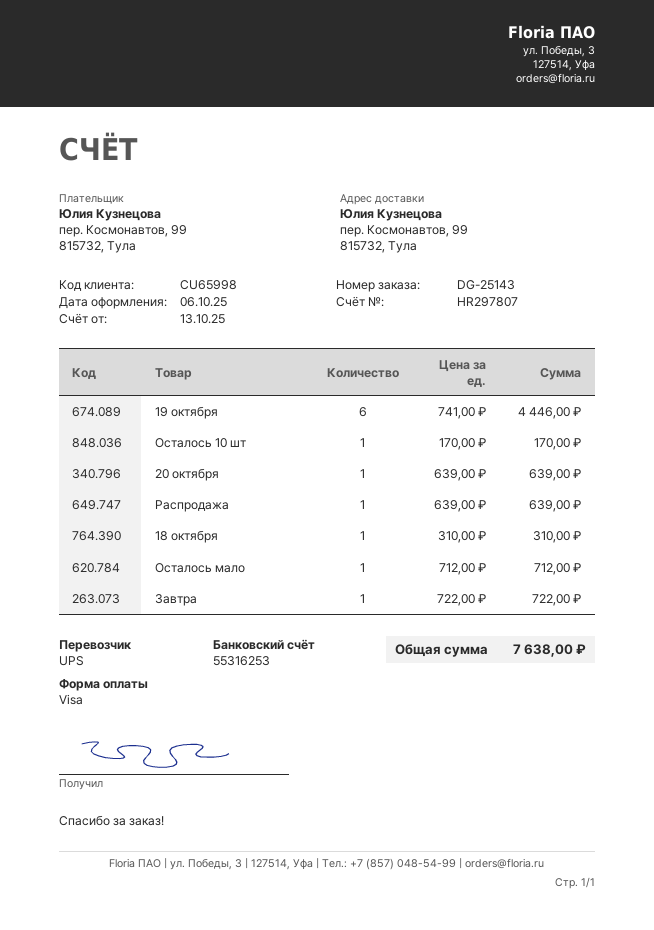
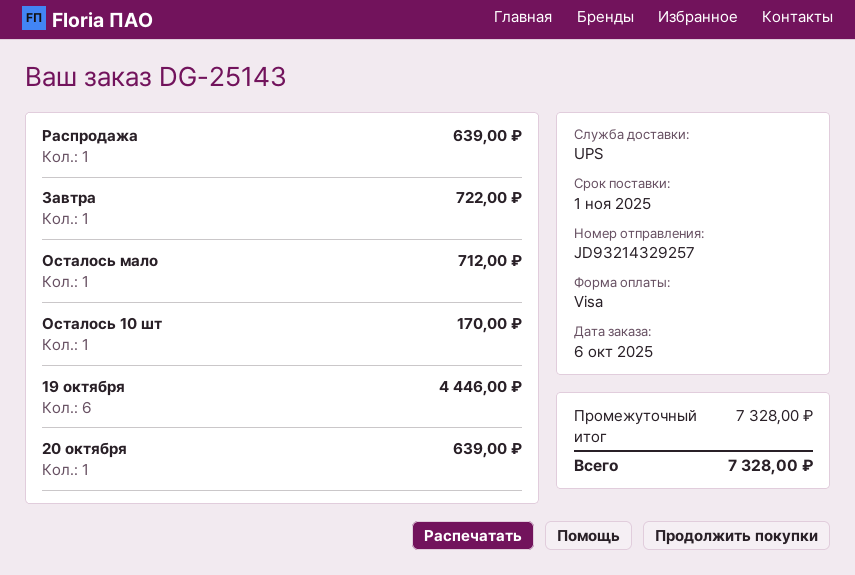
18 октября: 1 for 310.00 -> none
total: 7638.00 -> 7328.00

